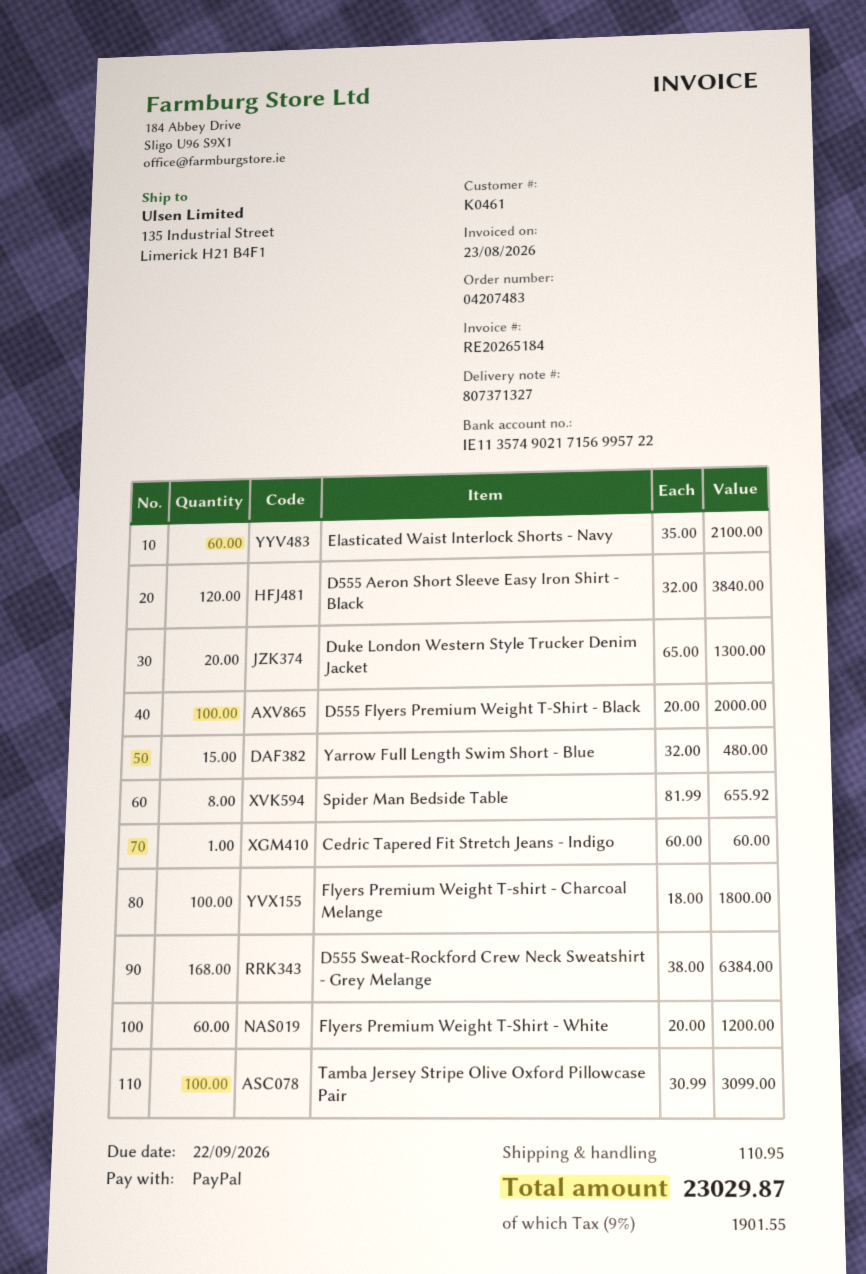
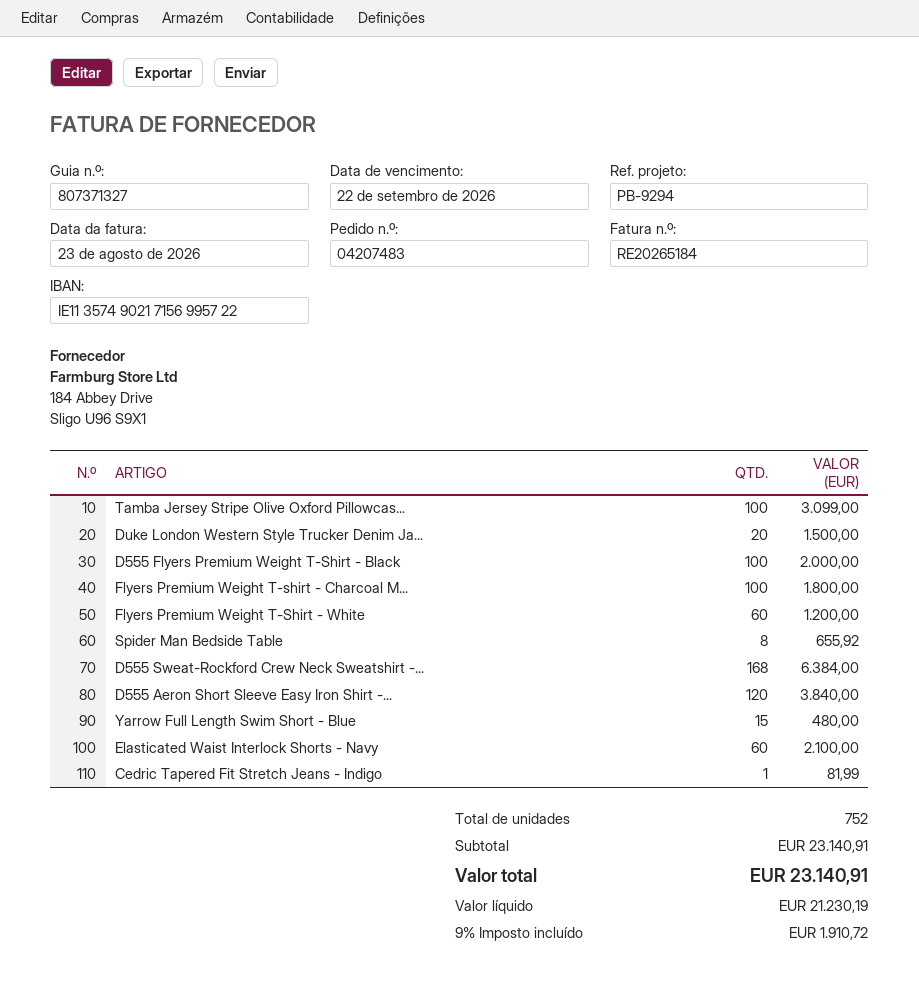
Duke London Western Style Trucker Denim Jacket: 20 for 1300.00 -> 20 for 1500.00
Cedric Tapered Fit Stretch Jeans - Indigo: 1 for 60.00 -> 1 for 81.99
shipping: 110.95 -> none
tax: 9% = 1901.55 -> 9% = 1910.72
total: 23029.87 -> 23140.91

